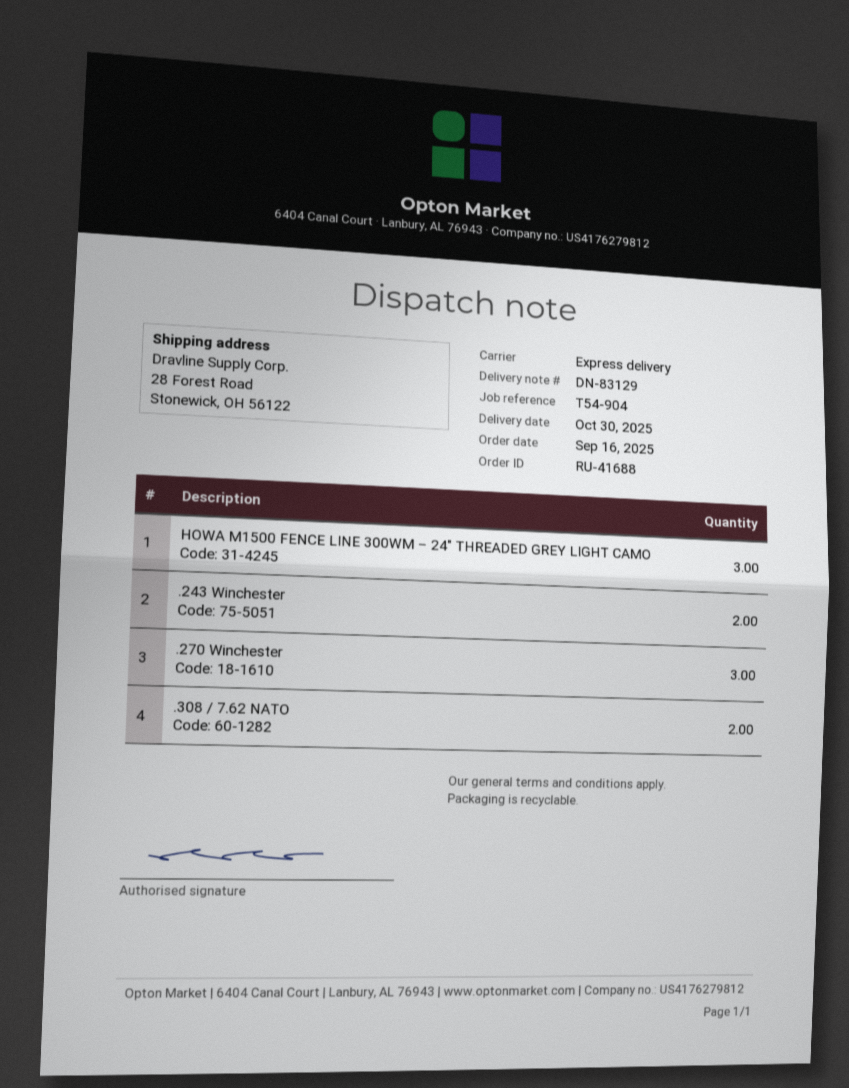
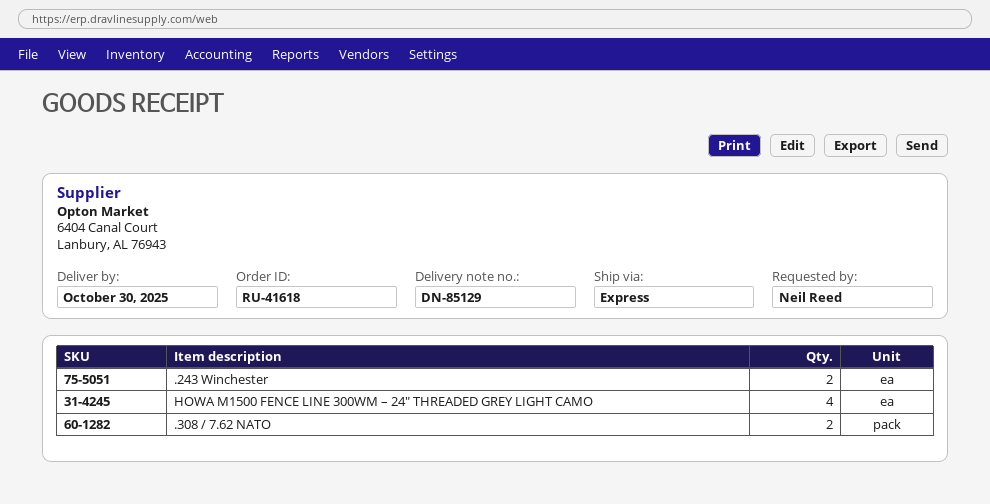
order number: RU-41688 -> RU-41618
delivery note number: DN-83129 -> DN-85129
HOWA M1500 FENCE LINE 300WM – 24″ THREADED GREY LIGHT CAMO: 3 -> 4
.270 Winchester: 3 -> none

